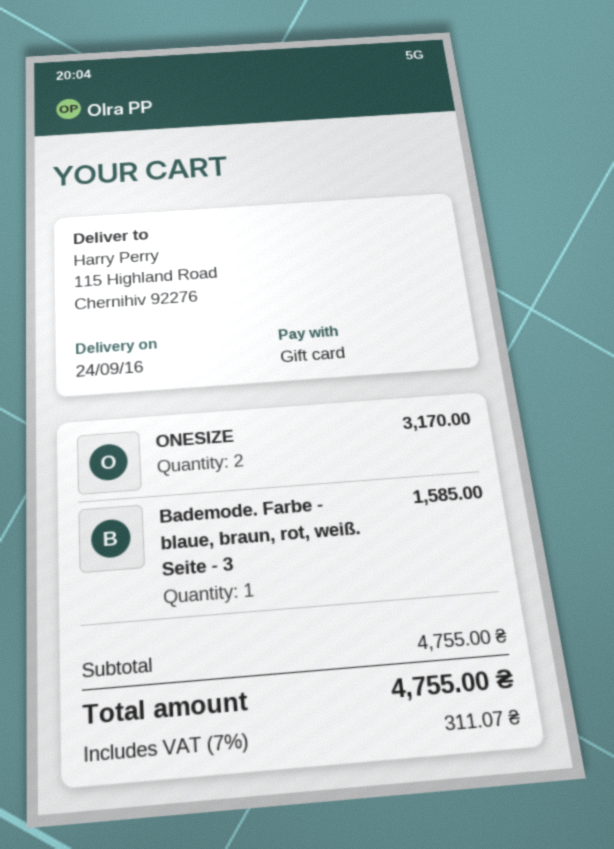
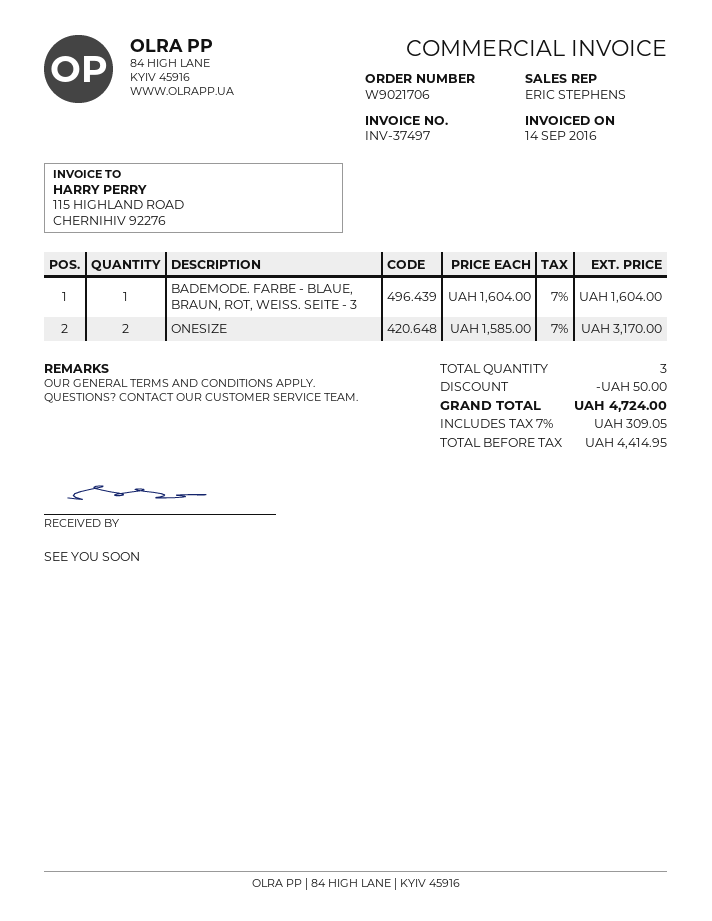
Bademode. Farbe - blaue, braun, rot, weiß. Seite - 3: 1 for 1585.00 -> 1 for 1604.00
discount: none -> 50.00
tax: 7% = 311.07 -> 7% = 309.05
total: 4755.00 -> 4724.00

